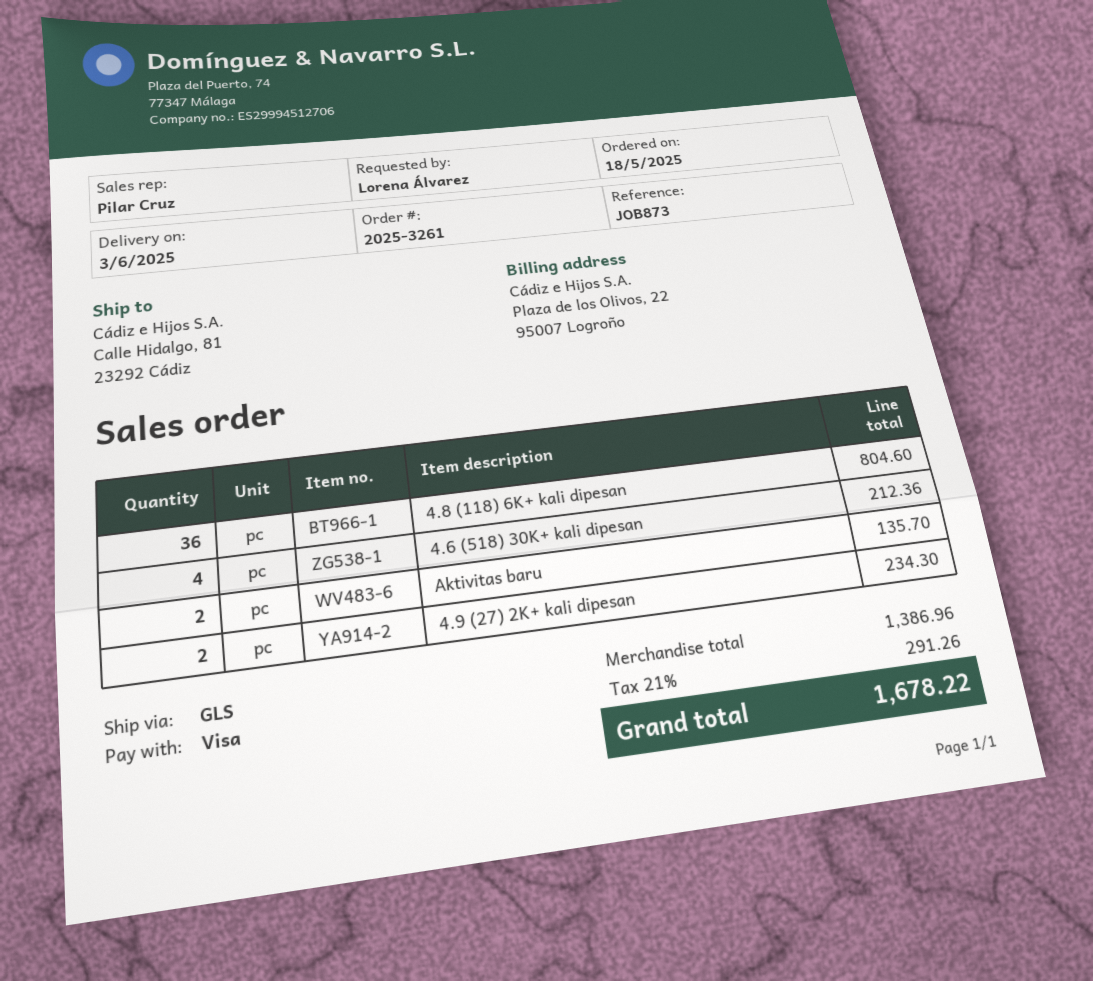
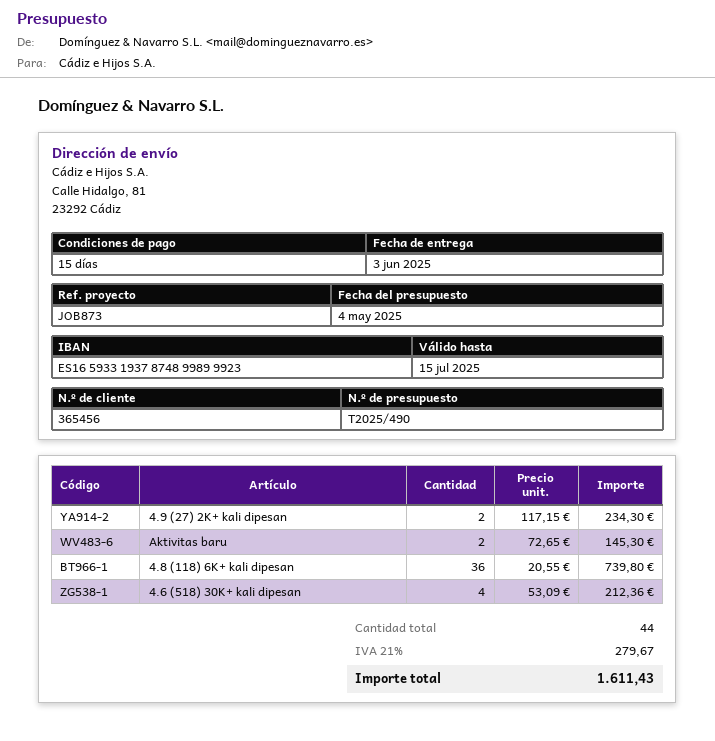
4.8 (118) 6K+ kali dipesan: 36 for 804.60 -> 36 for 739.80
Aktivitas baru: 2 for 135.70 -> 2 for 145.30
tax: 21% = 291.26 -> 21% = 279.67
total: 1678.22 -> 1611.43

